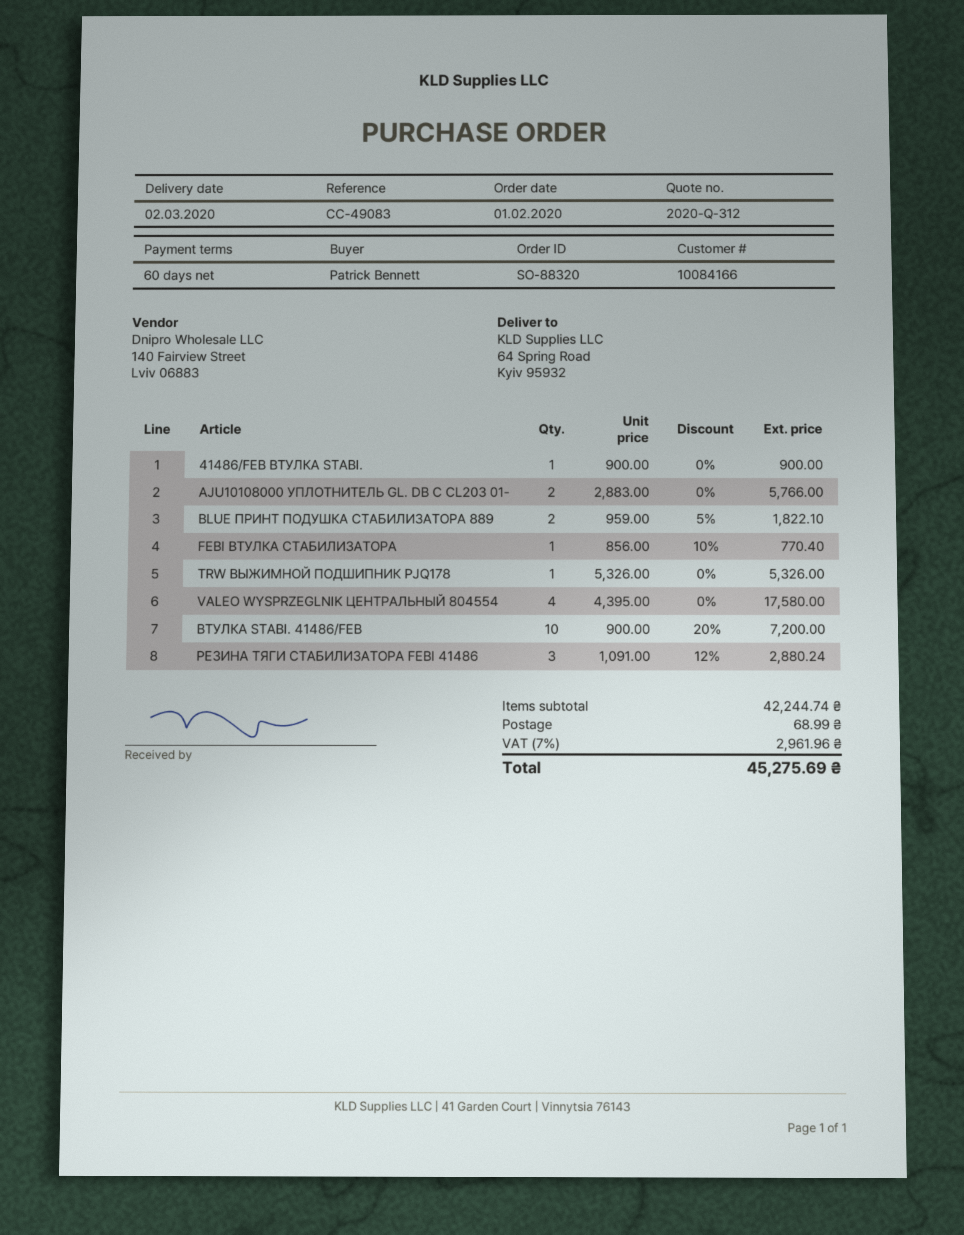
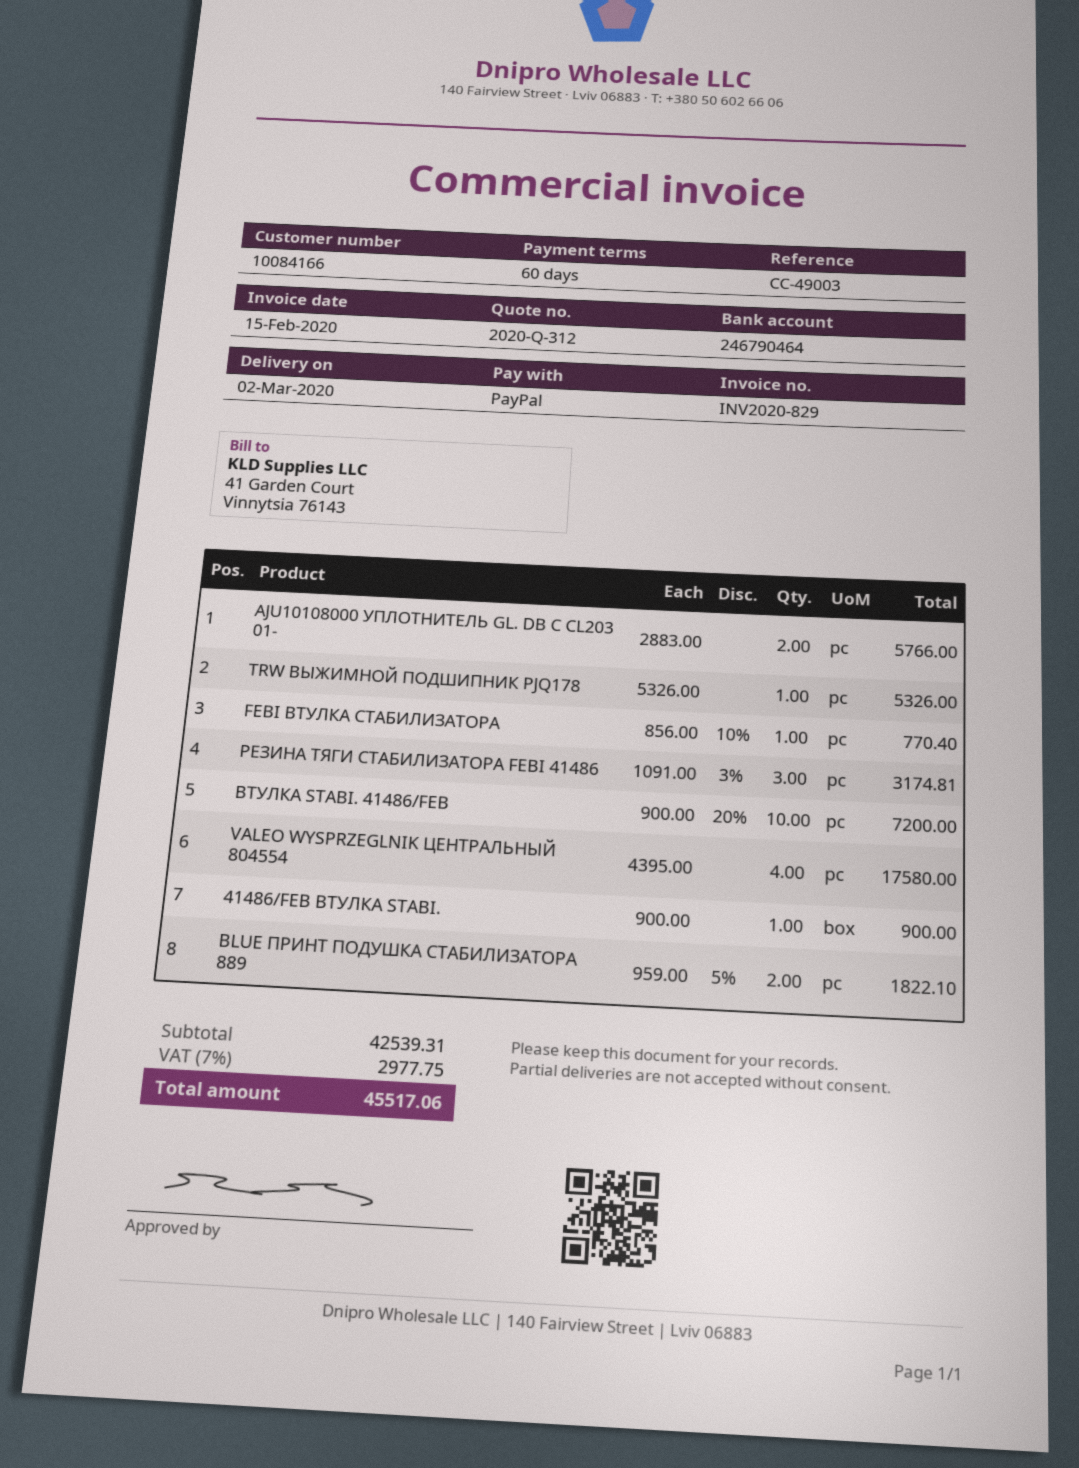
reference: CC-49083 -> CC-49003
РЕЗИНА ТЯГИ СТАБИЛИЗАТОРА FEBI 41486: 3 x 1091.00 - 12% = 2880.24 -> 3 x 1091.00 - 3% = 3174.81
subtotal: 42244.74 -> 42539.31
shipping: 68.99 -> none
tax: 7% = 2961.96 -> 7% = 2977.75
total: 45275.69 -> 45517.06

